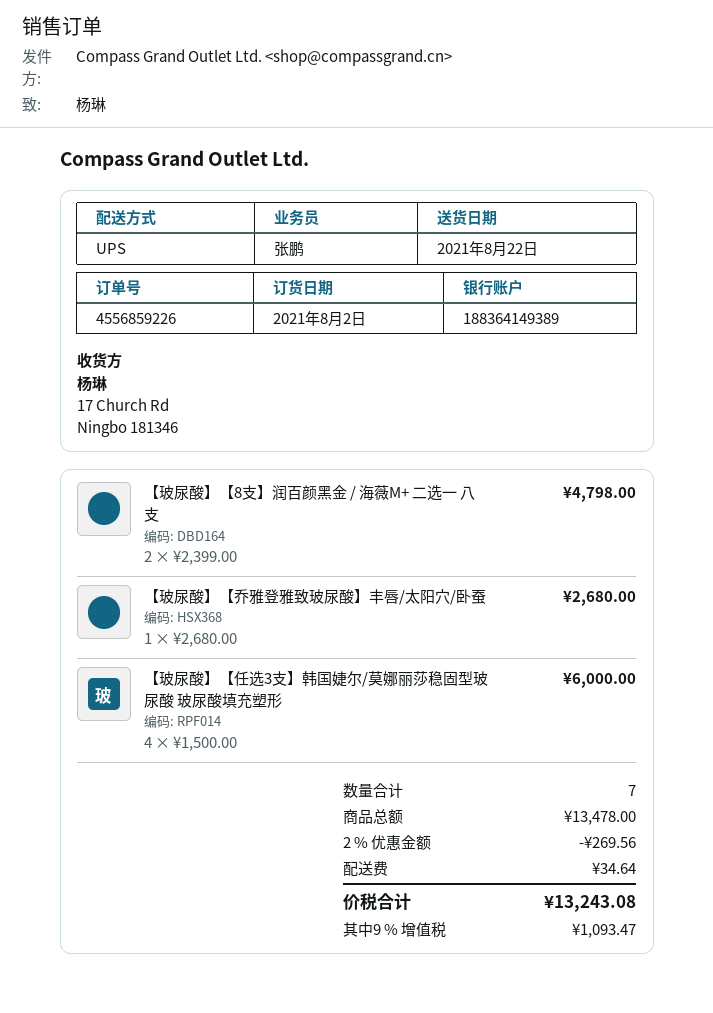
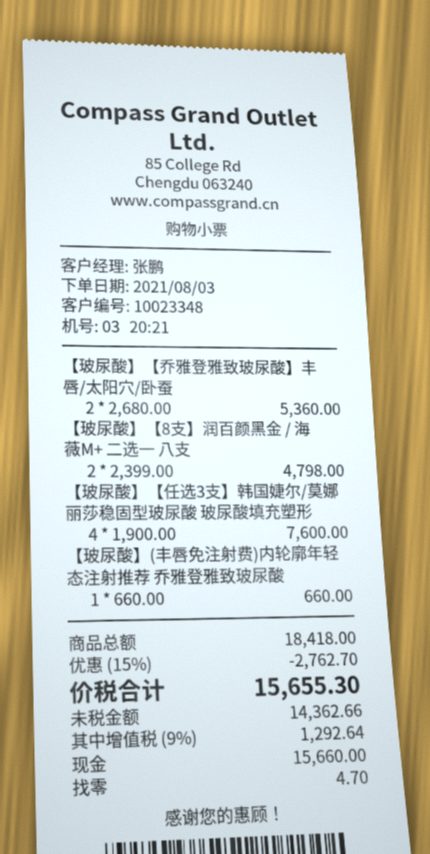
order date: 2021-08-02 -> 2021-08-03
【玻尿酸】【乔雅登雅致玻尿酸】丰唇/太阳穴/卧蚕: 1 x 2680.00 = 2680.00 -> 2 x 2680.00 = 5360.00
【玻尿酸】【任选3支】韩国婕尔/莫娜丽莎稳固型玻尿酸 玻尿酸填充塑形: 4 x 1500.00 = 6000.00 -> 4 x 1900.00 = 7600.00
【玻尿酸】(丰唇免注射费)内轮廓年轻态注射推荐 乔雅登雅致玻尿酸: none -> 1 x 660.00 = 660.00
subtotal: 13478.00 -> 18418.00
discount: 2% = 269.56 -> 15% = 2762.70
shipping: 34.64 -> none
tax: 9% = 1093.47 -> 9% = 1292.64
total: 13243.08 -> 15655.30

